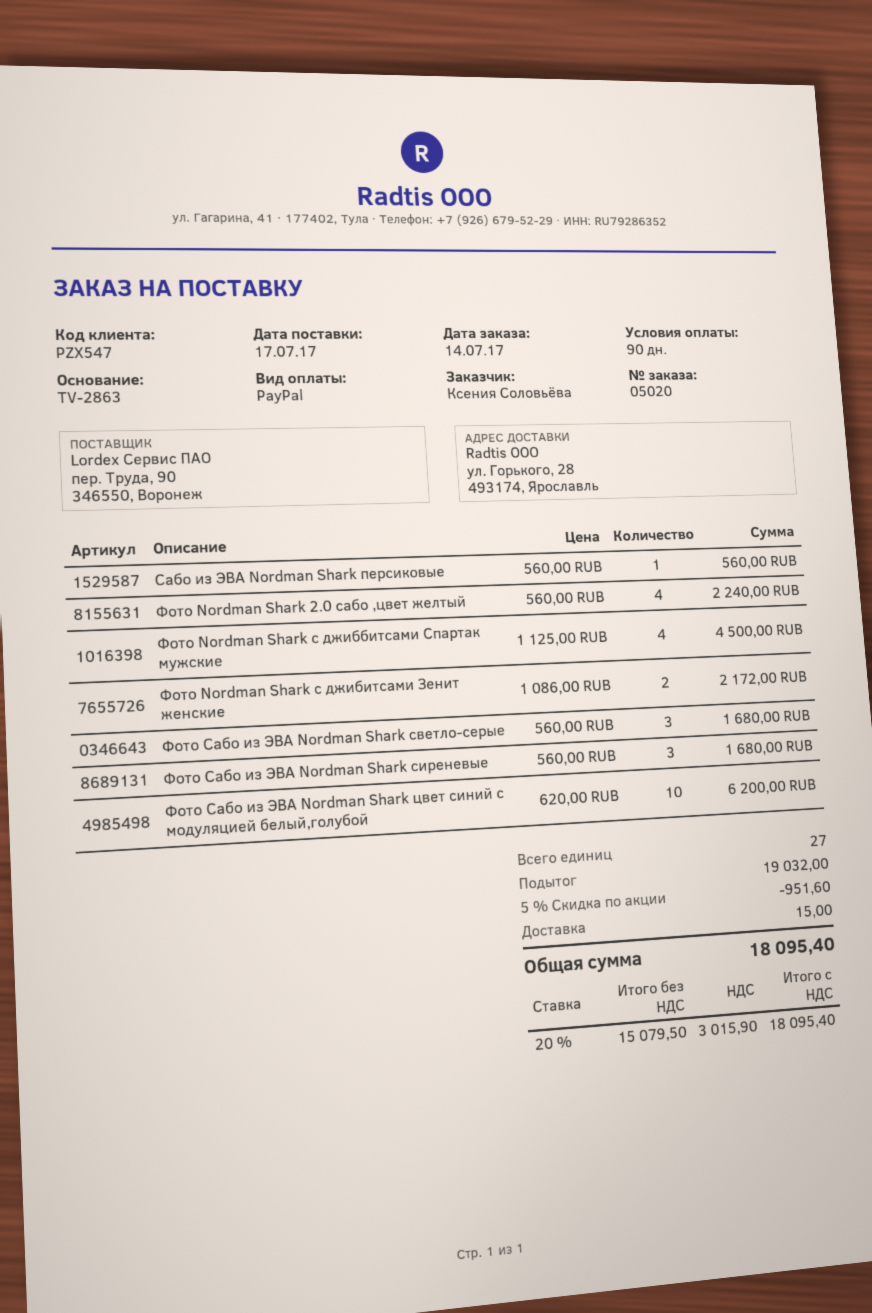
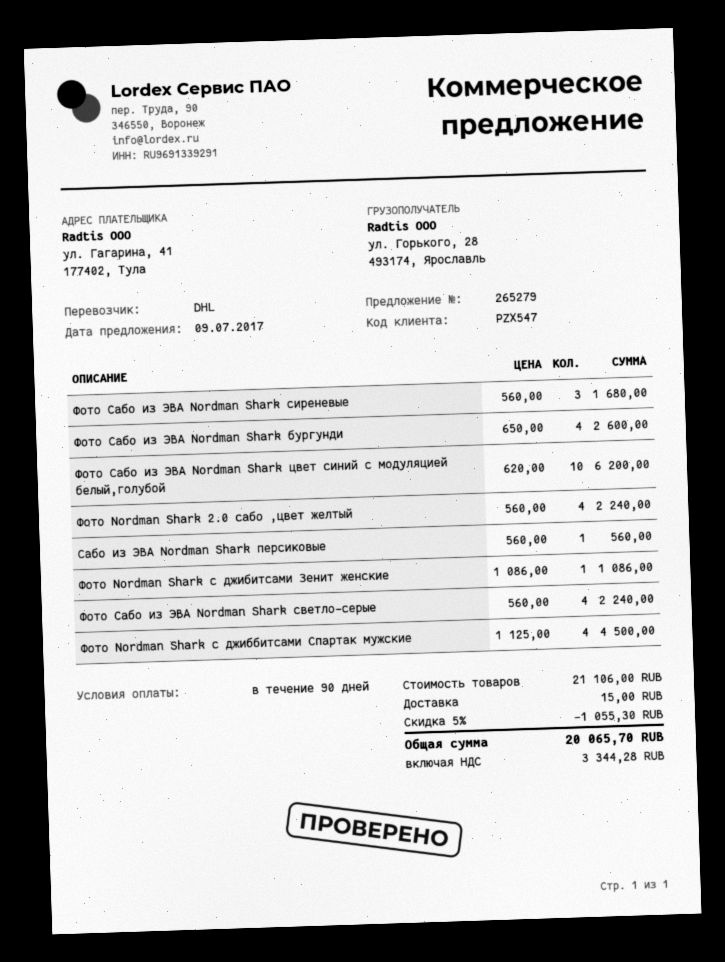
Фото Nordman Shark с джибитсами Зенит женские: 2 x 1086.00 = 2172.00 -> 1 x 1086.00 = 1086.00
Фото Сабо из ЭВА Nordman Shark cветло-серые: 3 x 560.00 = 1680.00 -> 4 x 560.00 = 2240.00
Фото Сабо из ЭВА Nordman Shark бургунди: none -> 4 x 650.00 = 2600.00
subtotal: 19032.00 -> 21106.00
discount: 5% = 951.60 -> 5% = 1055.30
tax: 3015.90 -> 3344.28
total: 18095.40 -> 20065.70

